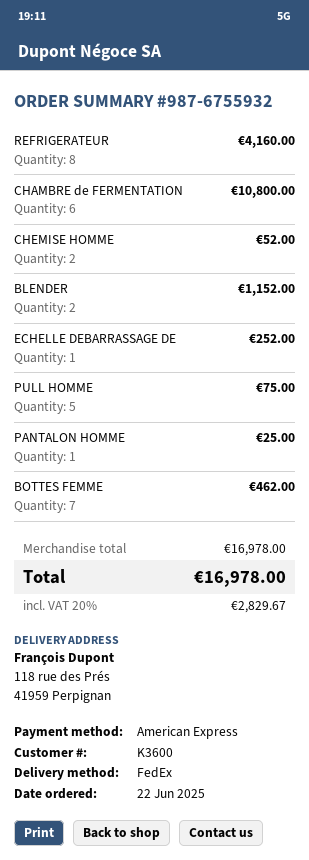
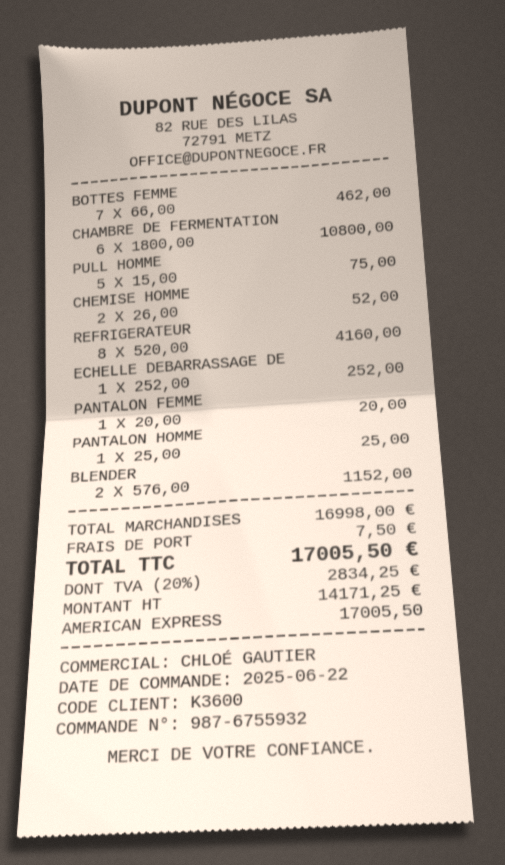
PANTALON FEMME: none -> 1 for 20.00
subtotal: 16978.00 -> 16998.00
shipping: none -> 7.50
tax: 20% = 2829.67 -> 20% = 2834.25
total: 16978.00 -> 17005.50

